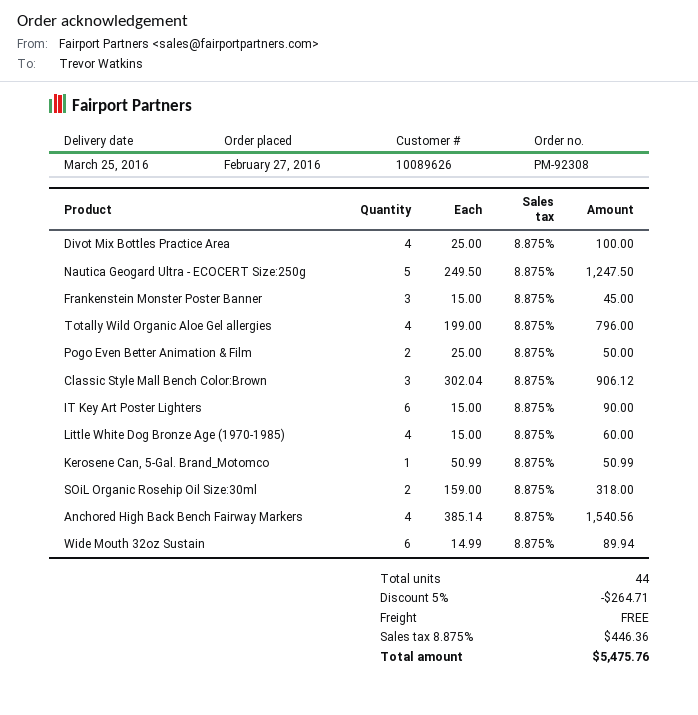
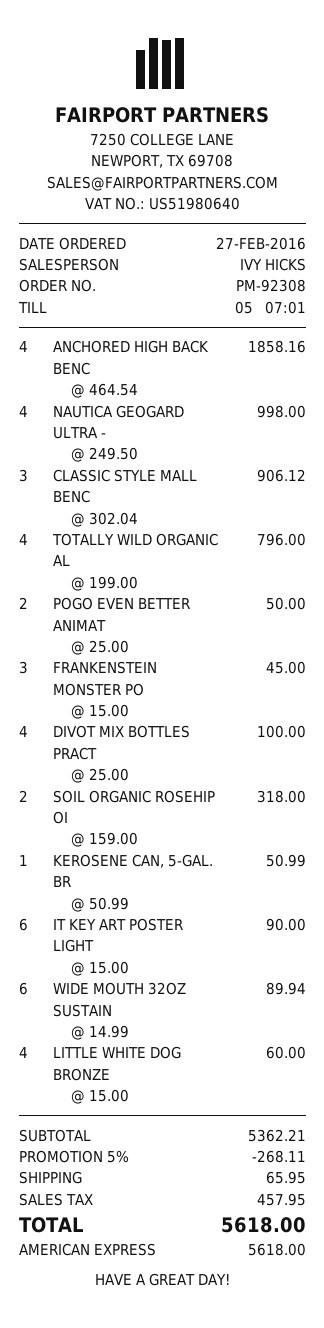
Nautica Geogard Ultra - ECOCERT Size:250g: 5 x 249.50 = 1247.50 -> 4 x 249.50 = 998.00
Anchored High Back Bench Fairway Markers: 4 x 385.14 = 1540.56 -> 4 x 464.54 = 1858.16
discount: 5% = 264.71 -> 5% = 268.11
shipping: 0.00 -> 65.95
tax: 446.36 -> 457.95
total: 5475.76 -> 5618.00

